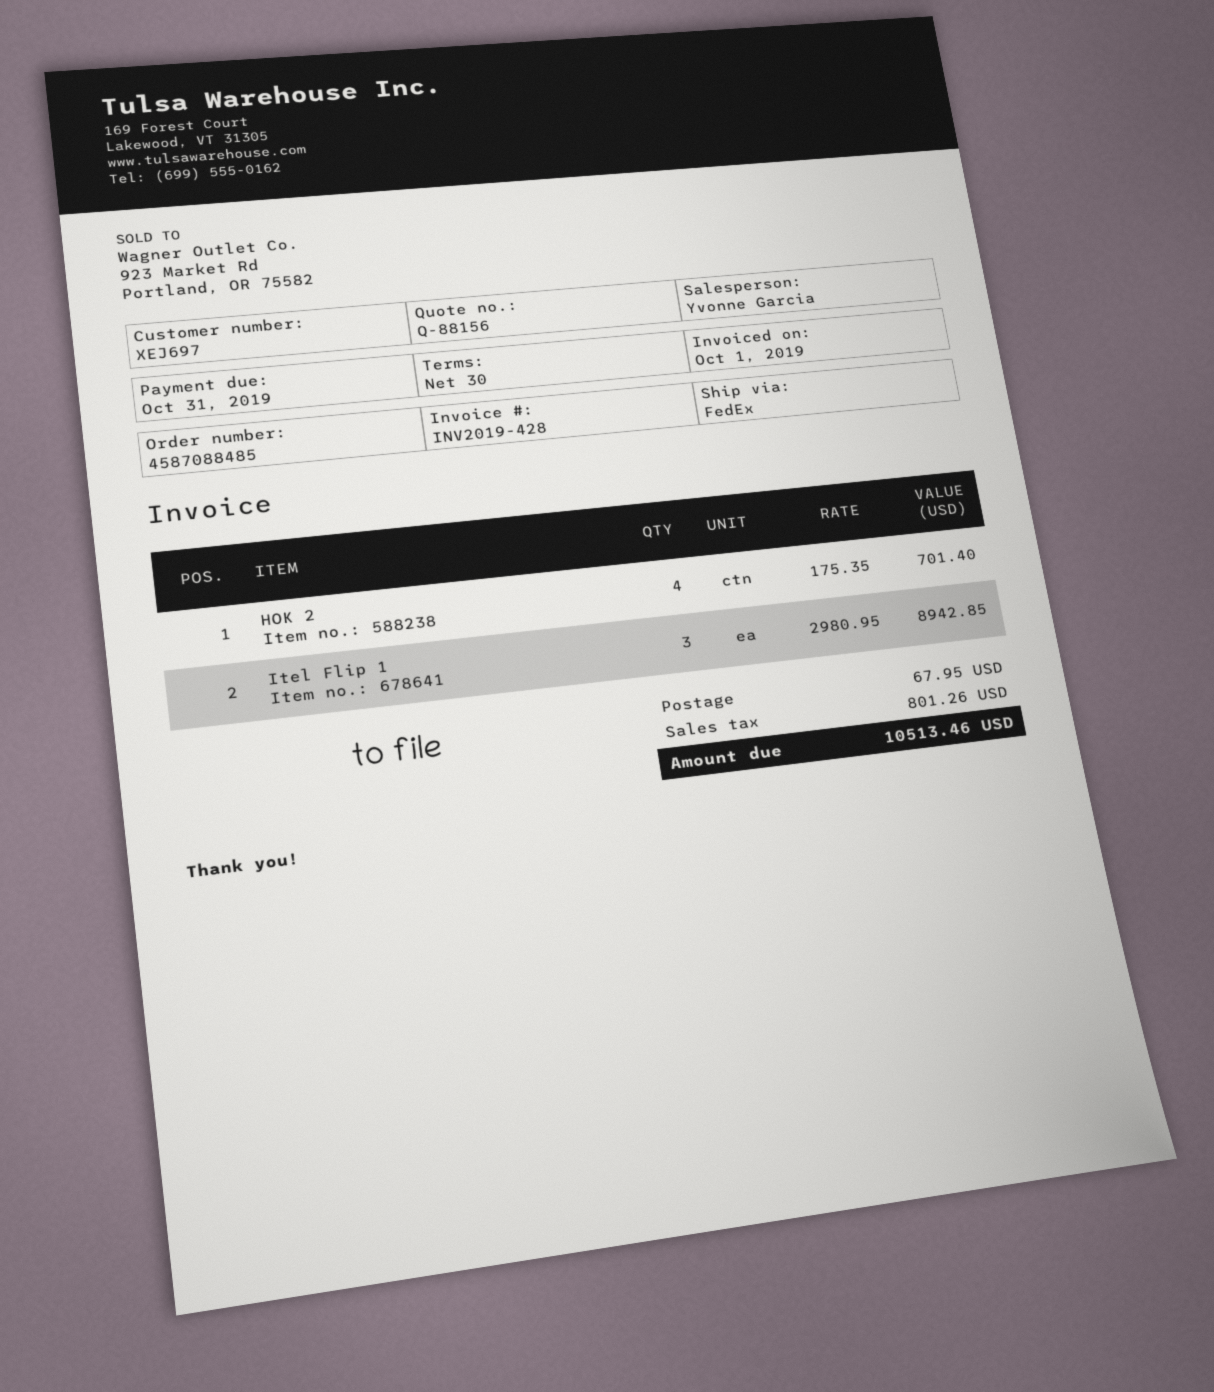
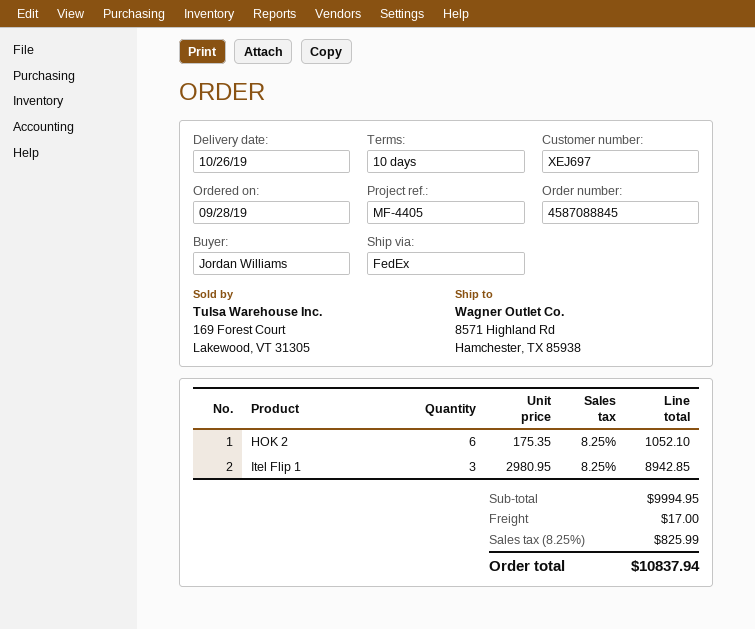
order number: 4587088485 -> 4587088845
payment terms: 30 days -> 10 days
HOK 2: 4 x 175.35 = 701.40 -> 6 x 175.35 = 1052.10
shipping: 67.95 -> 17.00
tax: 801.26 -> 825.99
total: 10513.46 -> 10837.94

